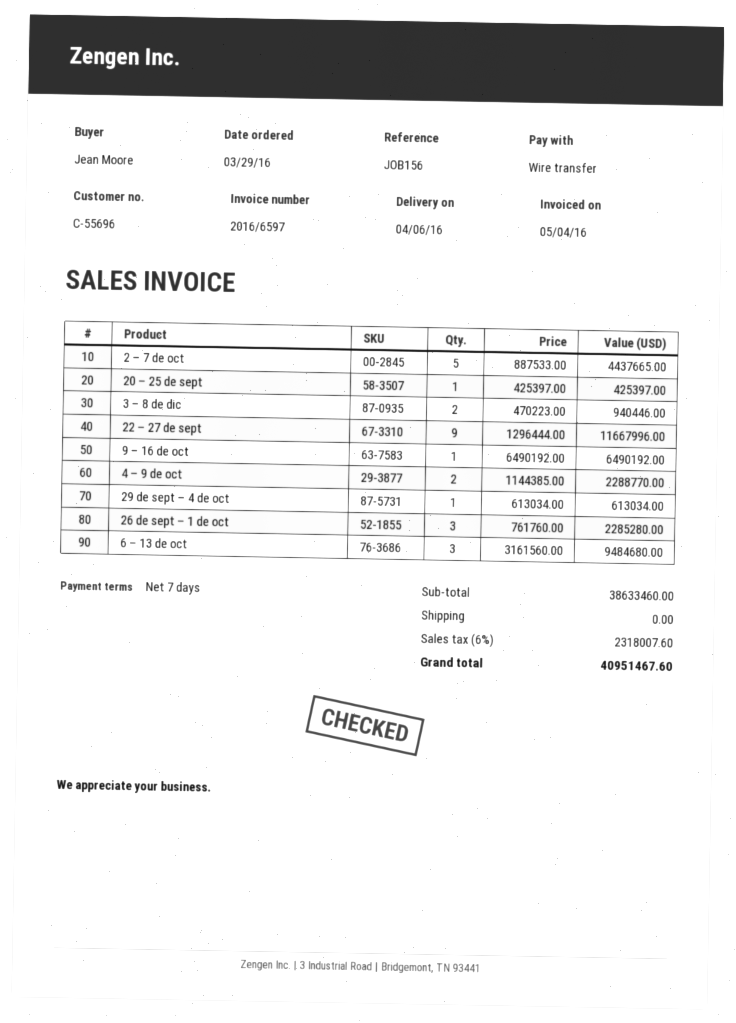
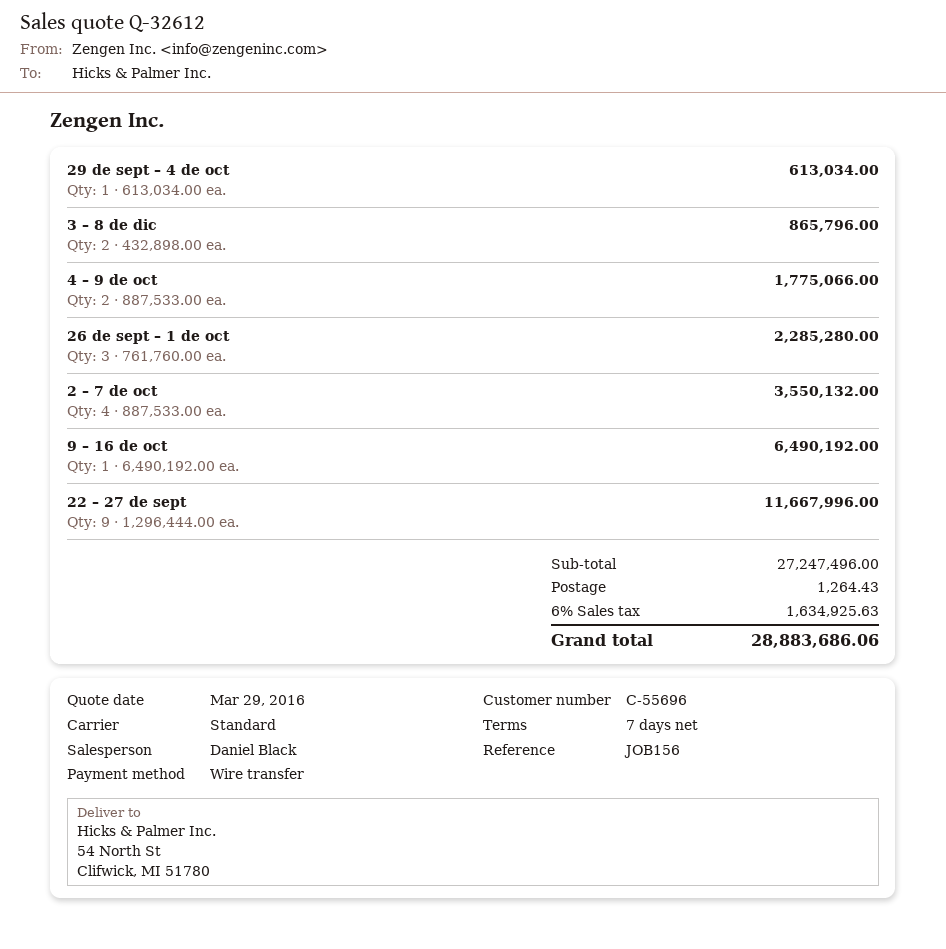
2 – 7 de oct: 5 x 887533.00 = 4437665.00 -> 4 x 887533.00 = 3550132.00
20 – 25 de sept: 1 x 425397.00 = 425397.00 -> none
3 – 8 de dic: 2 x 470223.00 = 940446.00 -> 2 x 432898.00 = 865796.00
4 – 9 de oct: 2 x 1144385.00 = 2288770.00 -> 2 x 887533.00 = 1775066.00
6 – 13 de oct: 3 x 3161560.00 = 9484680.00 -> none
subtotal: 38633460.00 -> 27247496.00
shipping: 0.00 -> 1264.43
tax: 6% = 2318007.60 -> 6% = 1634925.63
total: 40951467.60 -> 28883686.06

